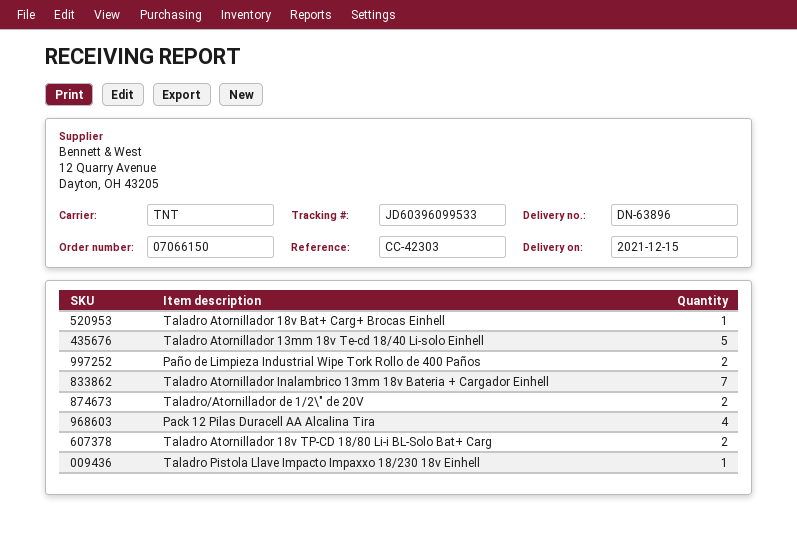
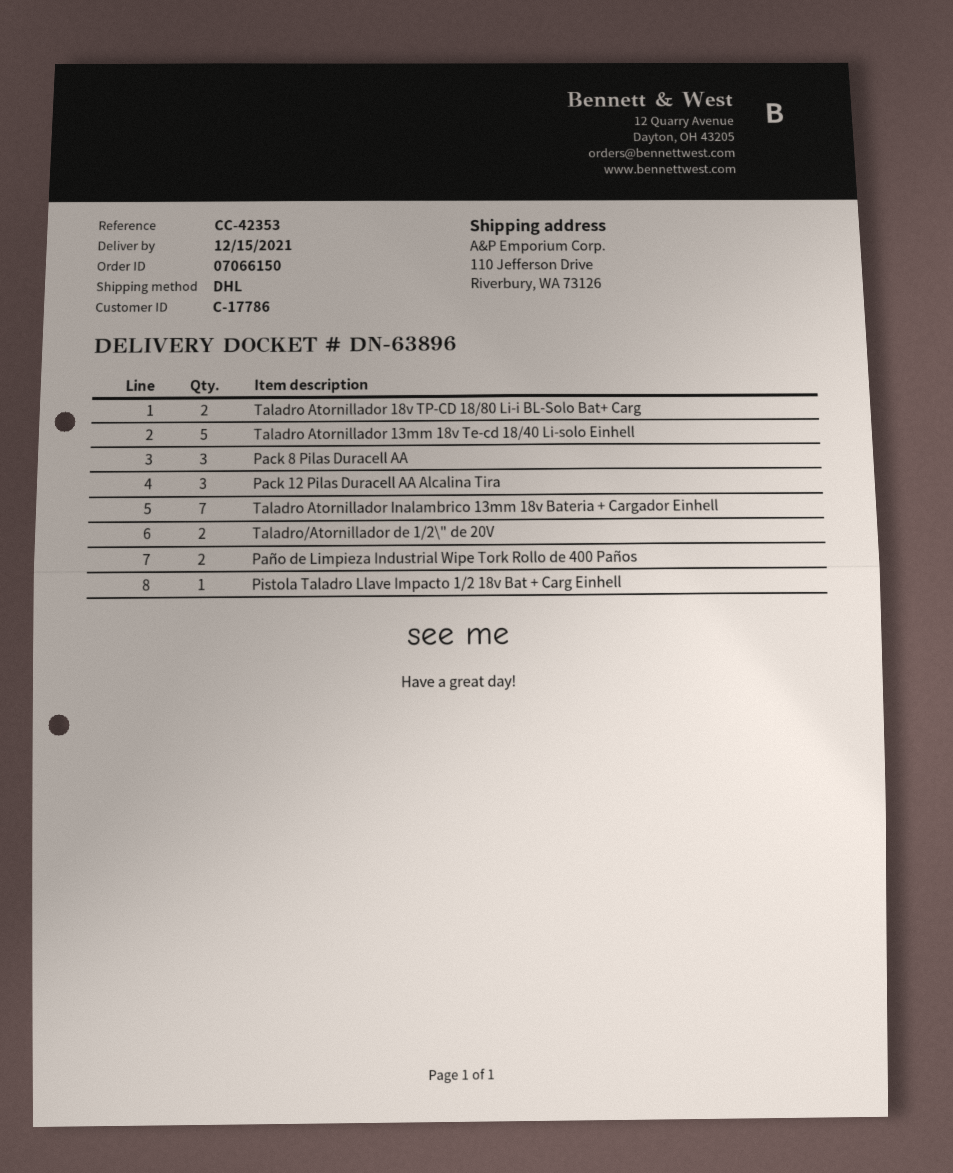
reference: CC-42303 -> CC-42353
shipping method: TNT -> DHL
Taladro Atornillador 18v Bat+ Carg+ Brocas Einhell: 1 -> none
Pack 12 Pilas Duracell AA Alcalina Tira: 4 -> 3
Taladro Pistola Llave Impacto Impaxxo 18/230 18v Einhell: 1 -> none
Pack 8 Pilas Duracell AA: none -> 3
Pistola Taladro Llave Impacto 1/2 18v Bat + Carg Einhell: none -> 1

